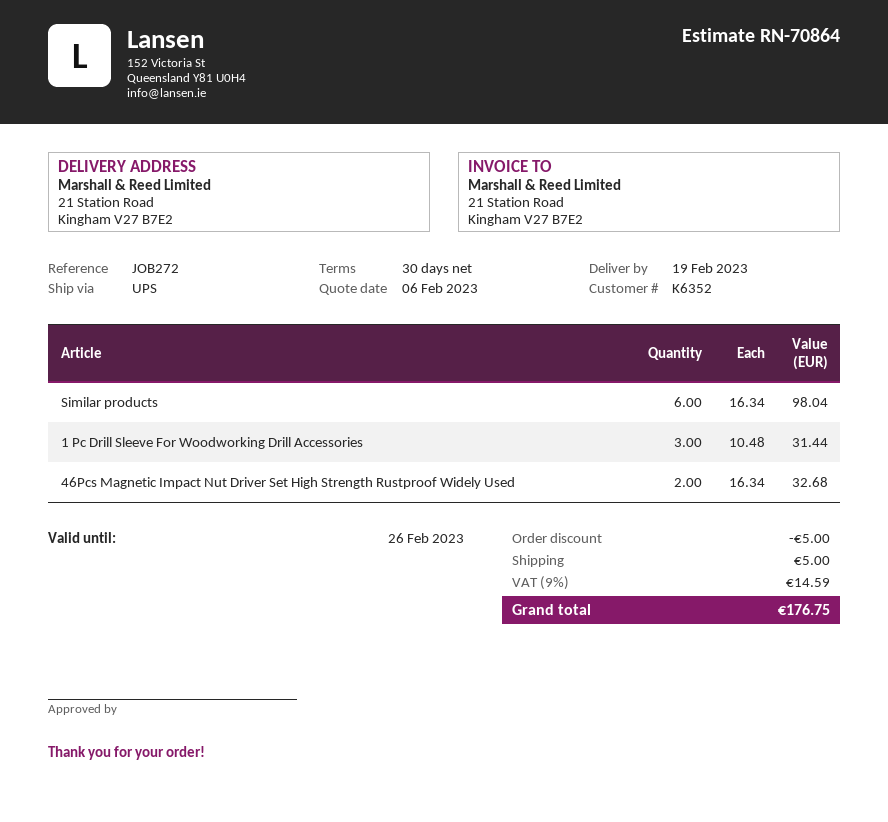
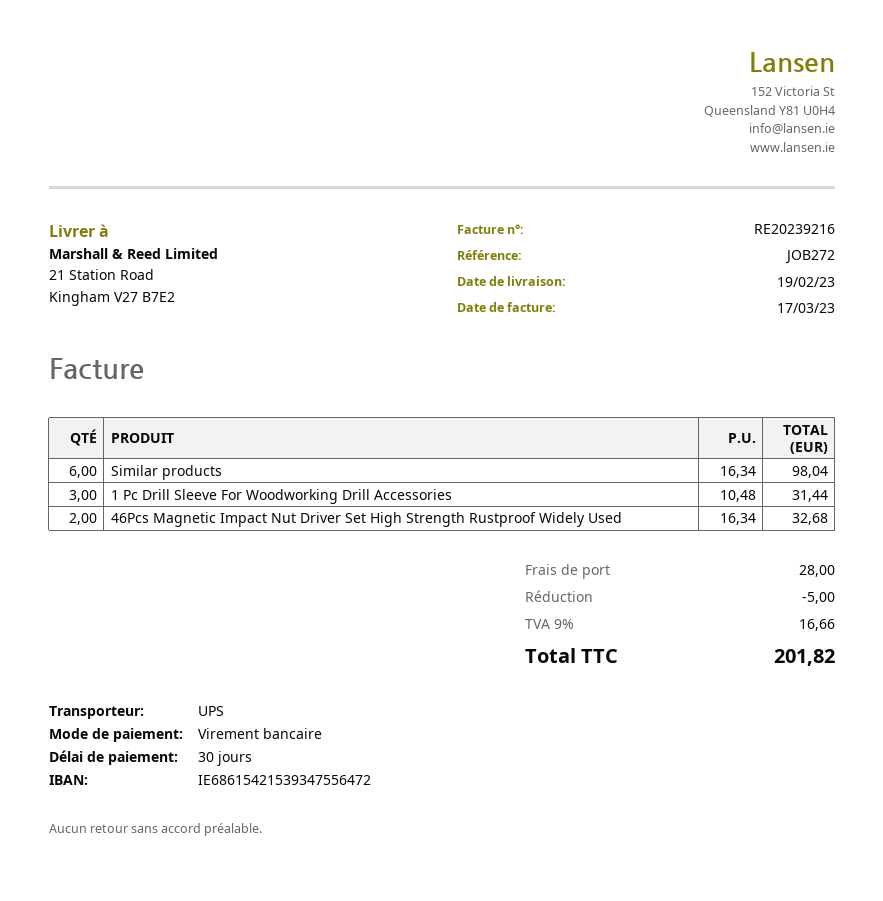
shipping: 5.00 -> 28.00
tax: 9% = 14.59 -> 9% = 16.66
total: 176.75 -> 201.82

